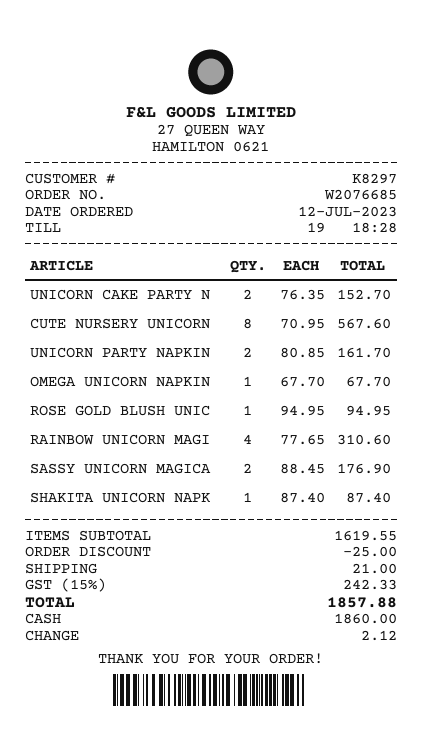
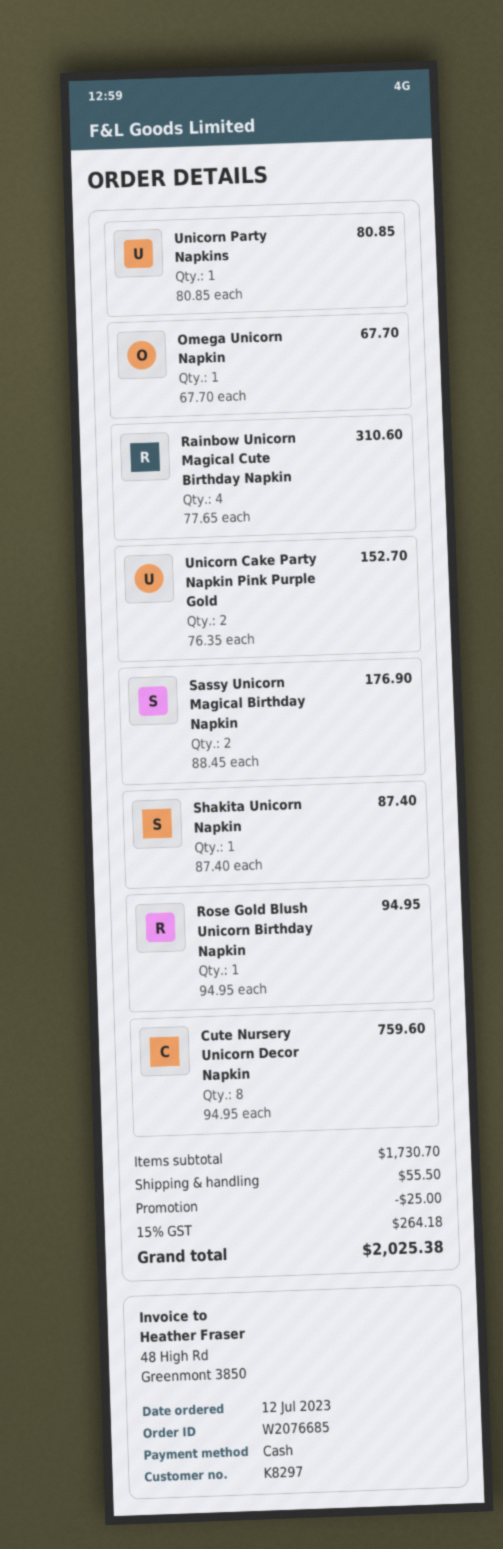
CUTE NURSERY UNICORN: 8 x 70.95 = 567.60 -> 8 x 94.95 = 759.60
UNICORN PARTY NAPKIN: 2 x 80.85 = 161.70 -> 1 x 80.85 = 80.85
subtotal: 1619.55 -> 1730.70
shipping: 21.00 -> 55.50
tax: 15% = 242.33 -> 15% = 264.18
total: 1857.88 -> 2025.38

